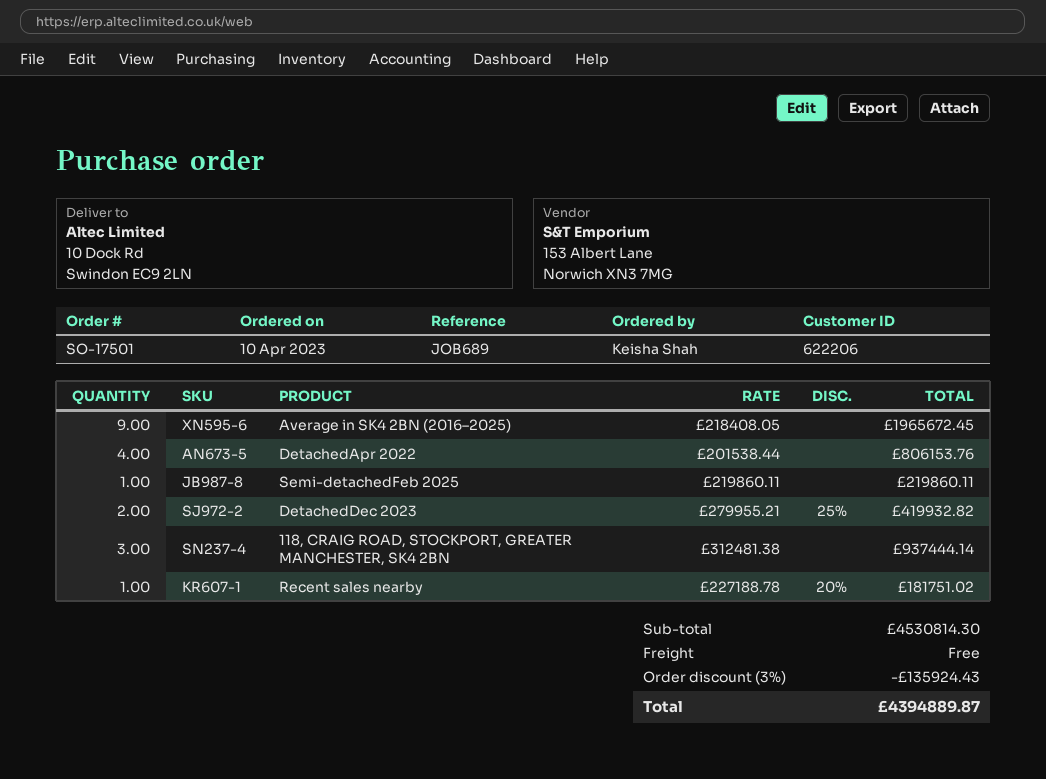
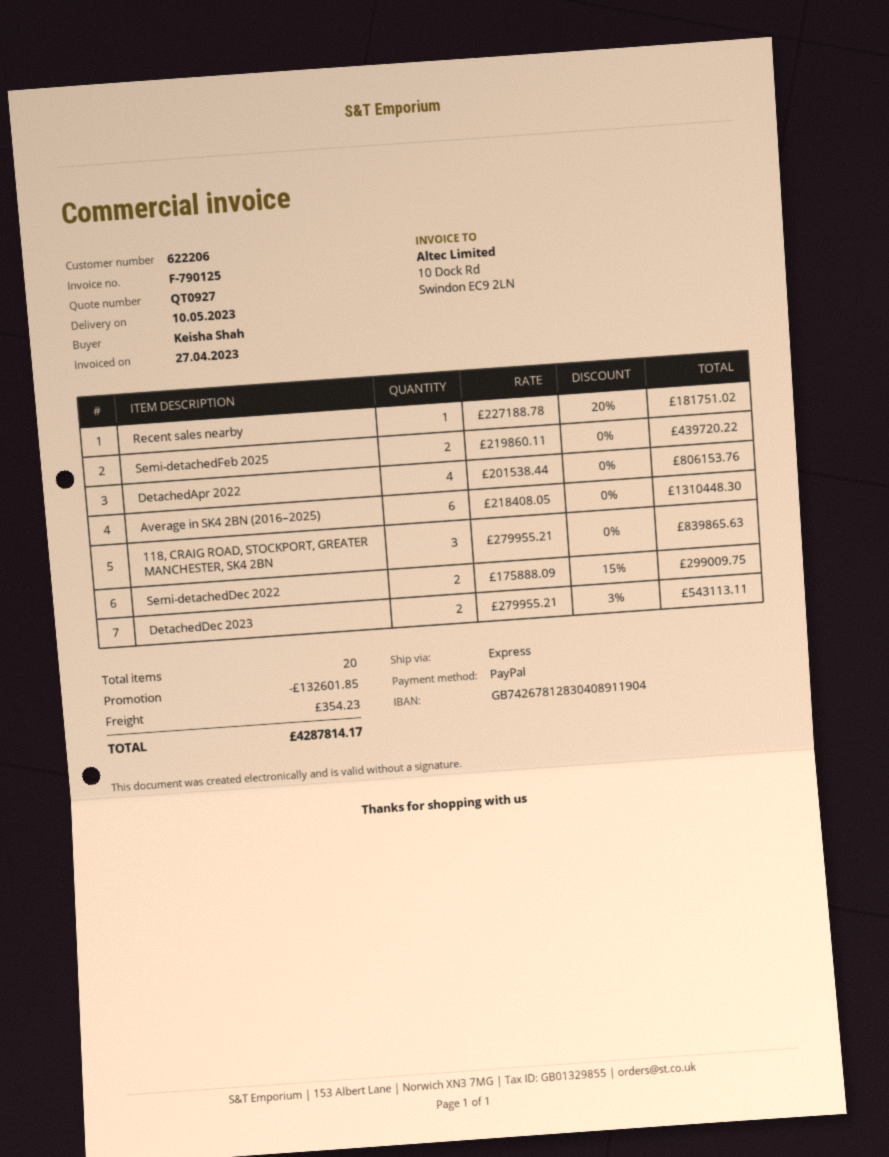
Average in SK4 2BN (2016–2025): 9 x 218408.05 = 1965672.45 -> 6 x 218408.05 = 1310448.30
Semi-detachedFeb 2025: 1 x 219860.11 = 219860.11 -> 2 x 219860.11 = 439720.22
DetachedDec 2023: 2 x 279955.21 - 25% = 419932.82 -> 2 x 279955.21 - 3% = 543113.11
118, CRAIG ROAD, STOCKPORT, GREATER MANCHESTER, SK4 2BN: 3 x 312481.38 = 937444.14 -> 3 x 279955.21 = 839865.63
Semi-detachedDec 2022: none -> 2 x 175888.09 - 15% = 299009.75
discount: 135924.43 -> 132601.85
shipping: 0.00 -> 354.23
total: 4394889.87 -> 4287814.17

